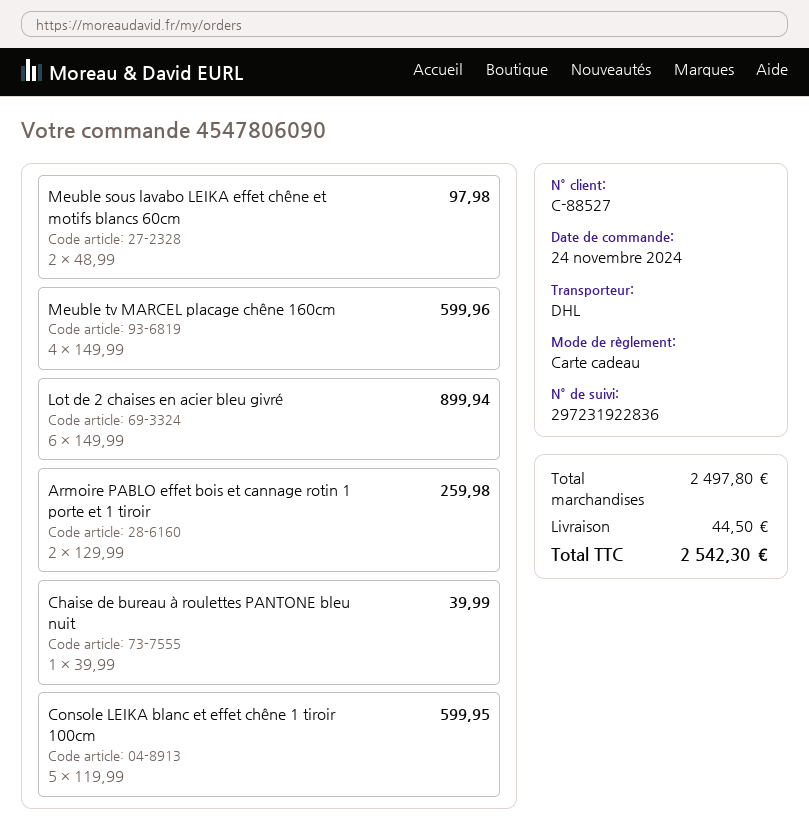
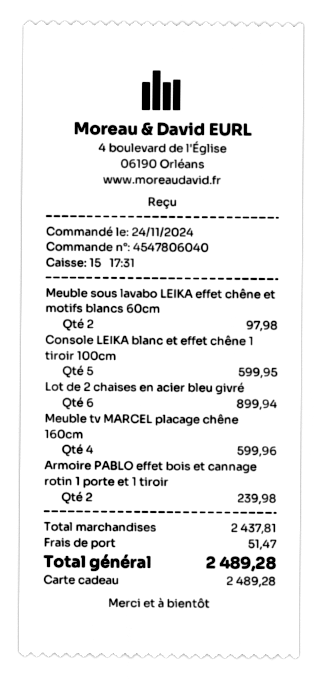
order number: 4547806090 -> 4547806040
Armoire PABLO effet bois et cannage rotin 1 porte et 1 tiroir: 2 for 259.98 -> 2 for 239.98
Chaise de bureau à roulettes PANTONE bleu nuit: 1 for 39.99 -> none
subtotal: 2497.80 -> 2437.81
shipping: 44.50 -> 51.47
total: 2542.30 -> 2489.28

